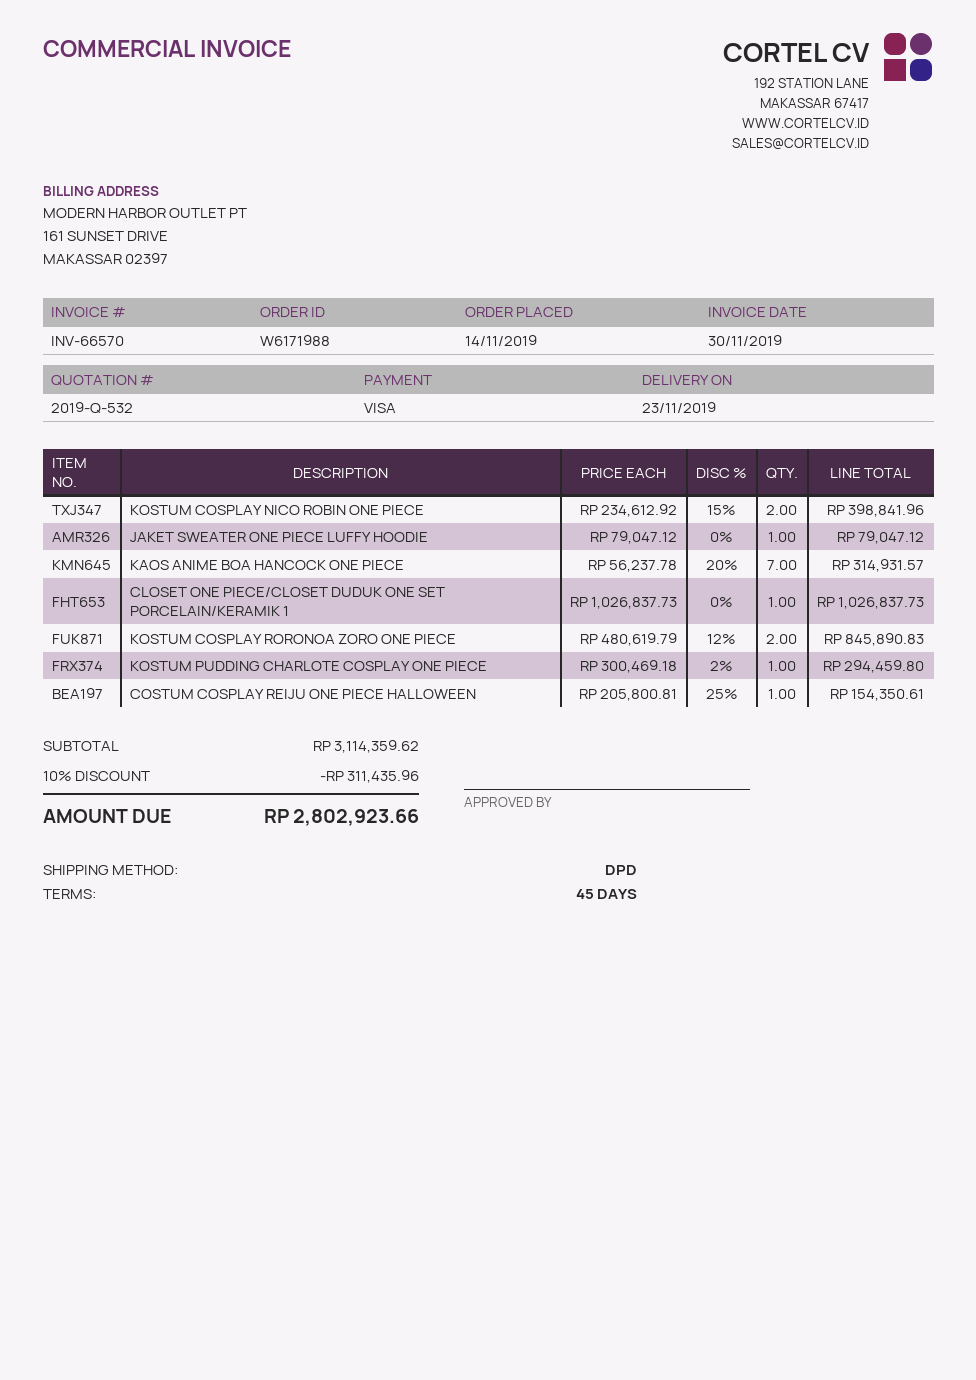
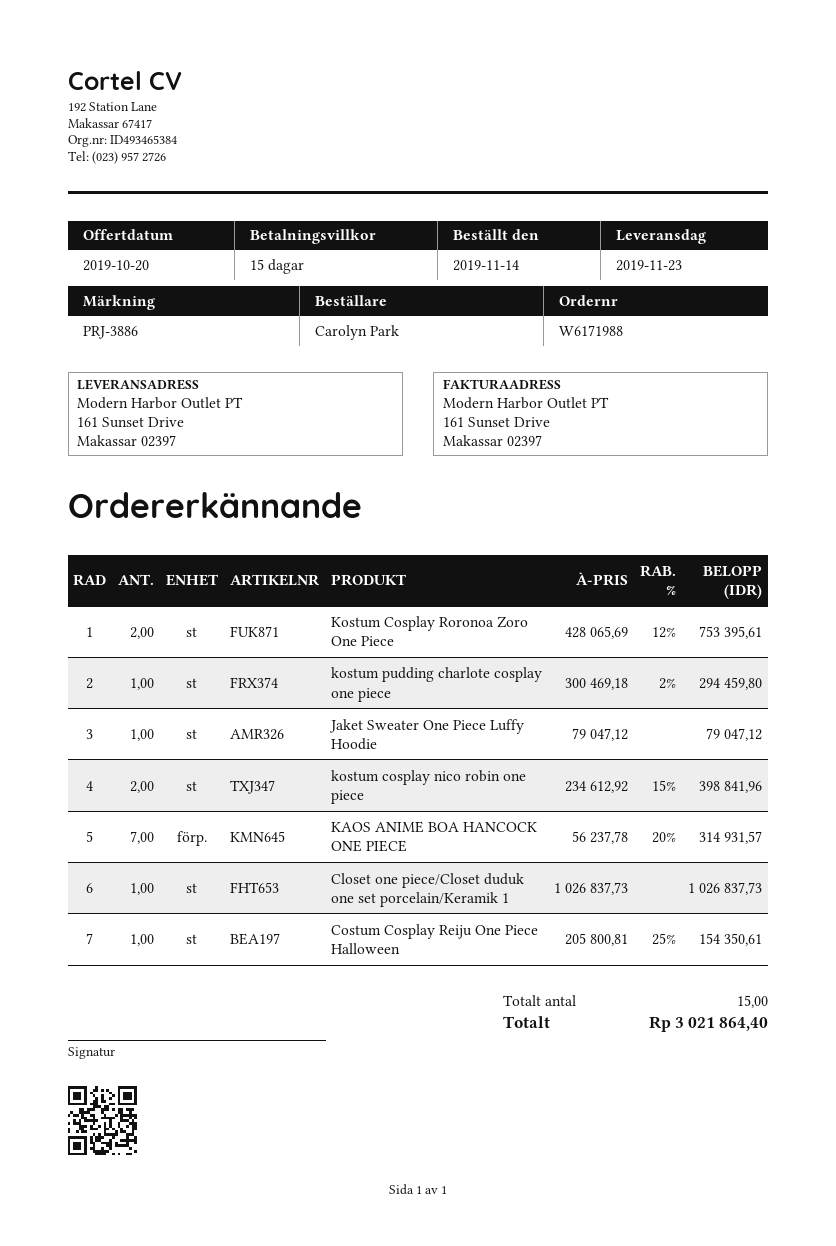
payment terms: 45 days -> 15 days
KOSTUM COSPLAY RORONOA ZORO ONE PIECE: 2 x 480619.79 - 12% = 845890.83 -> 2 x 428065.69 - 12% = 753395.61
discount: 10% = 311435.96 -> none
total: 2802923.66 -> 3021864.40

